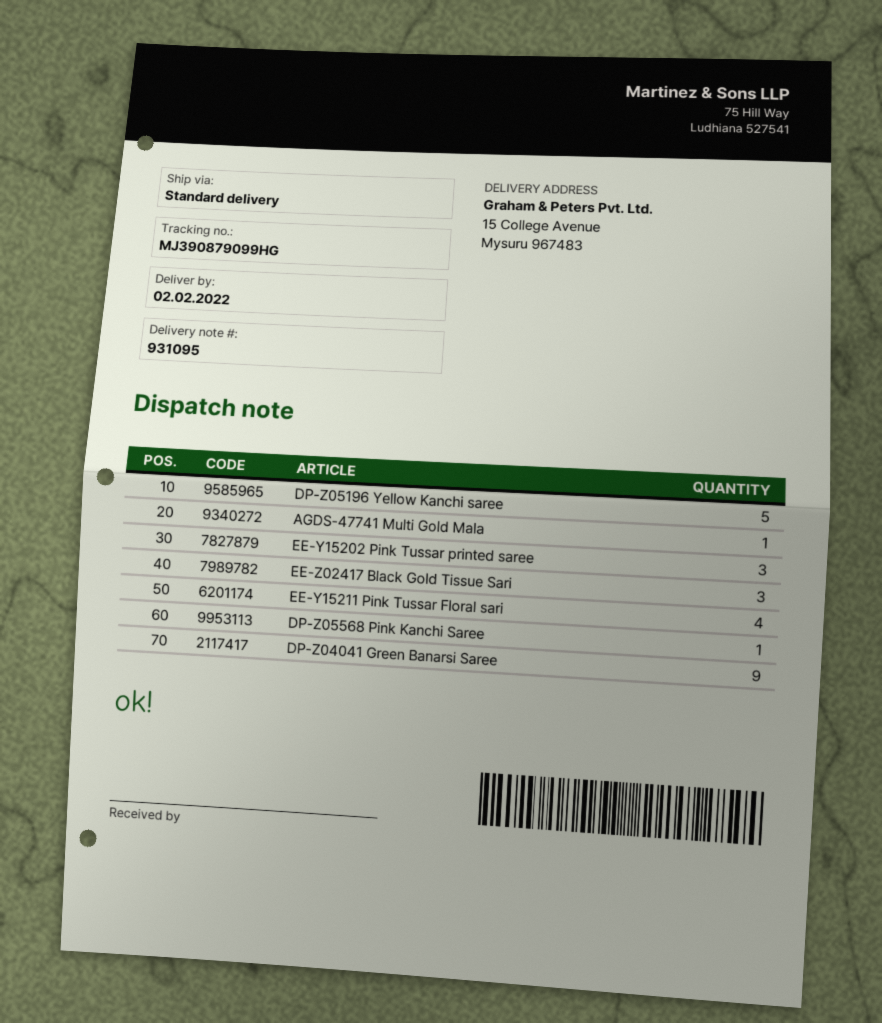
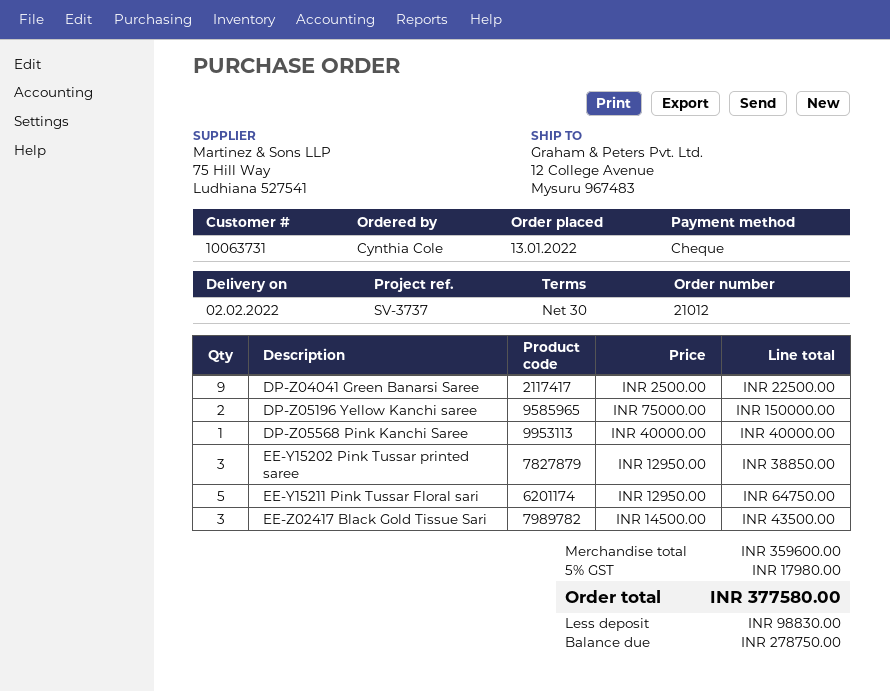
ship to: 15 College Avenue, Mysuru 967483 -> 12 College Avenue, Mysuru 967483
DP-Z05196 Yellow Kanchi saree: 5 -> 2
AGDS-47741 Multi Gold Mala: 1 -> none
EE-Y15211 Pink Tussar Floral sari: 4 -> 5

